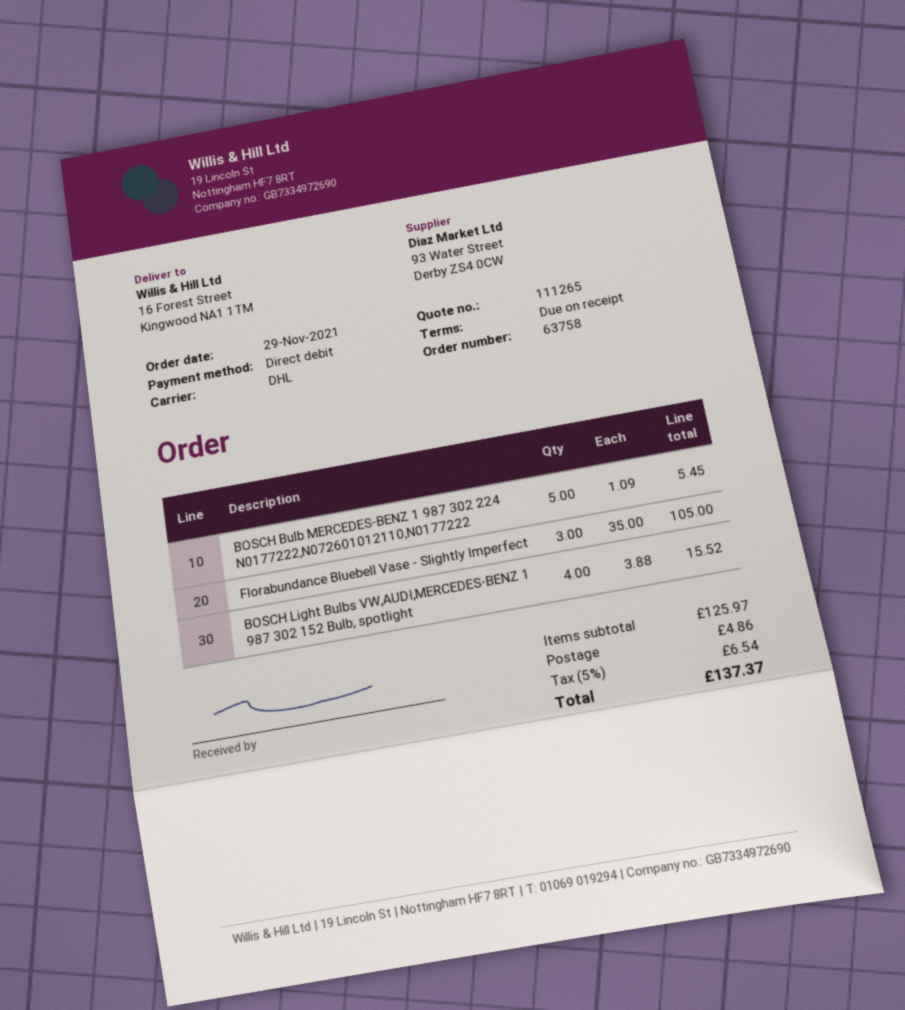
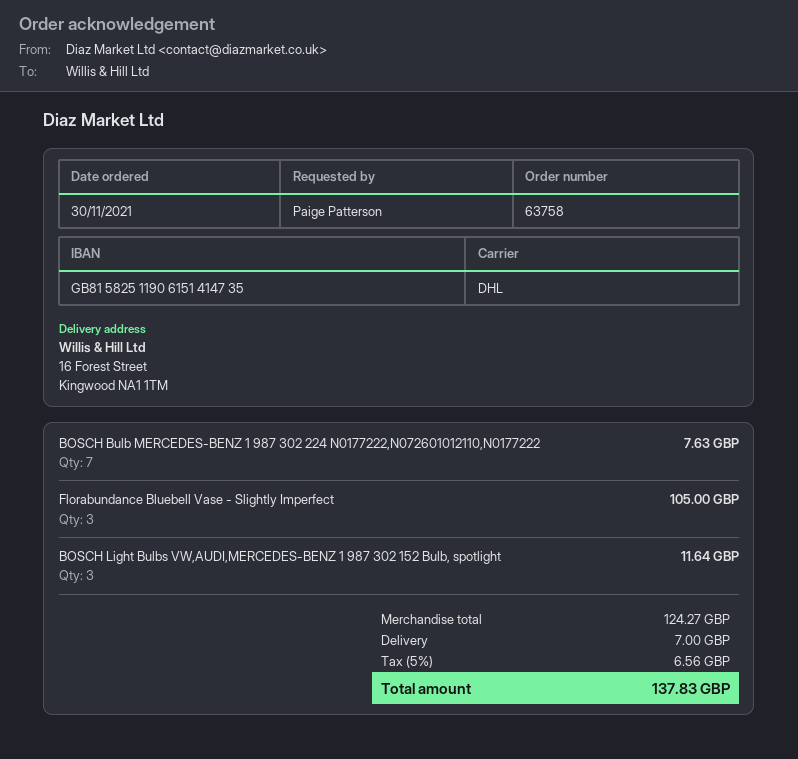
order date: 2021-11-29 -> 2021-11-30
BOSCH Bulb MERCEDES-BENZ 1 987 302 224 N0177222,N072601012110,N0177222: 5 for 5.45 -> 7 for 7.63
BOSCH Light Bulbs VW,AUDI,MERCEDES-BENZ 1 987 302 152 Bulb, spotlight: 4 for 15.52 -> 3 for 11.64
subtotal: 125.97 -> 124.27
shipping: 4.86 -> 7.00
tax: 5% = 6.54 -> 5% = 6.56
total: 137.37 -> 137.83

